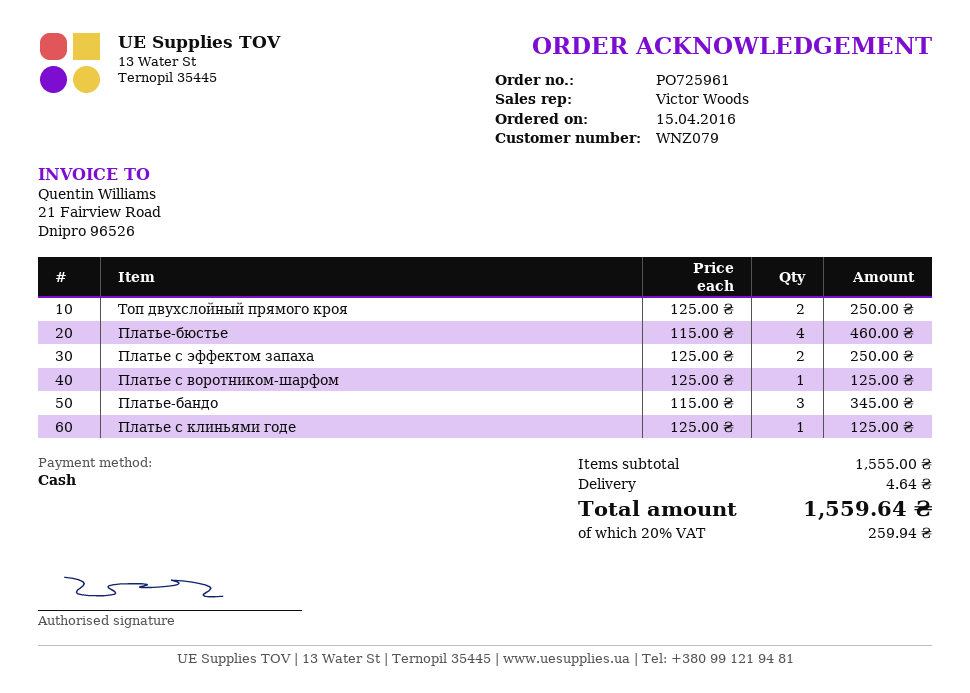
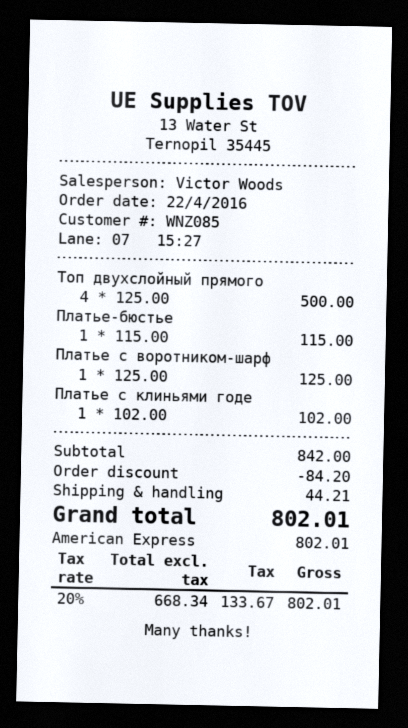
order date: 2016-04-15 -> 2016-04-22
customer number: WNZ079 -> WNZ085
payment method: cash -> American Express
Топ двухслойный прямого кроя: 2 x 125.00 = 250.00 -> 4 x 125.00 = 500.00
Платье-бюстье: 4 x 115.00 = 460.00 -> 1 x 115.00 = 115.00
Платье с эффектом запаха: 2 x 125.00 = 250.00 -> none
Платье-бандо: 3 x 115.00 = 345.00 -> none
Платье с клиньями годе: 1 x 125.00 = 125.00 -> 1 x 102.00 = 102.00
subtotal: 1555.00 -> 842.00
discount: none -> 84.20
shipping: 4.64 -> 44.21
tax: 20% = 259.94 -> 20% = 133.67
total: 1559.64 -> 802.01

